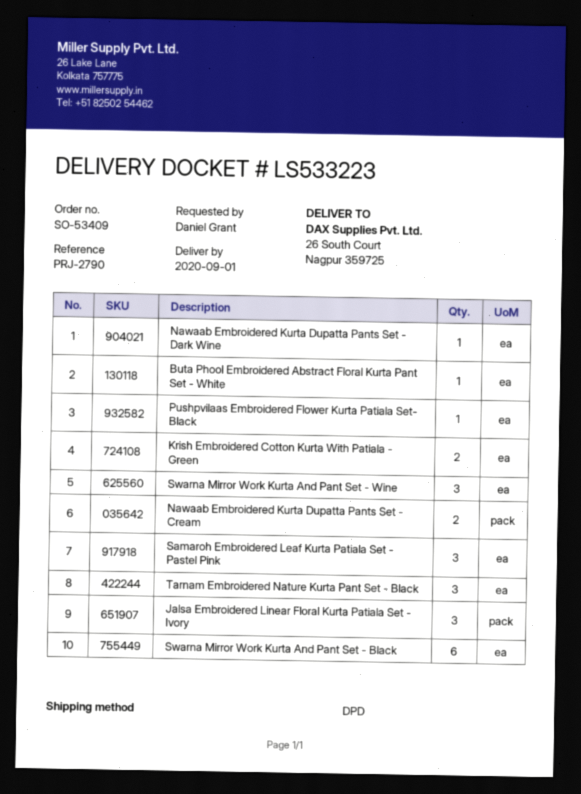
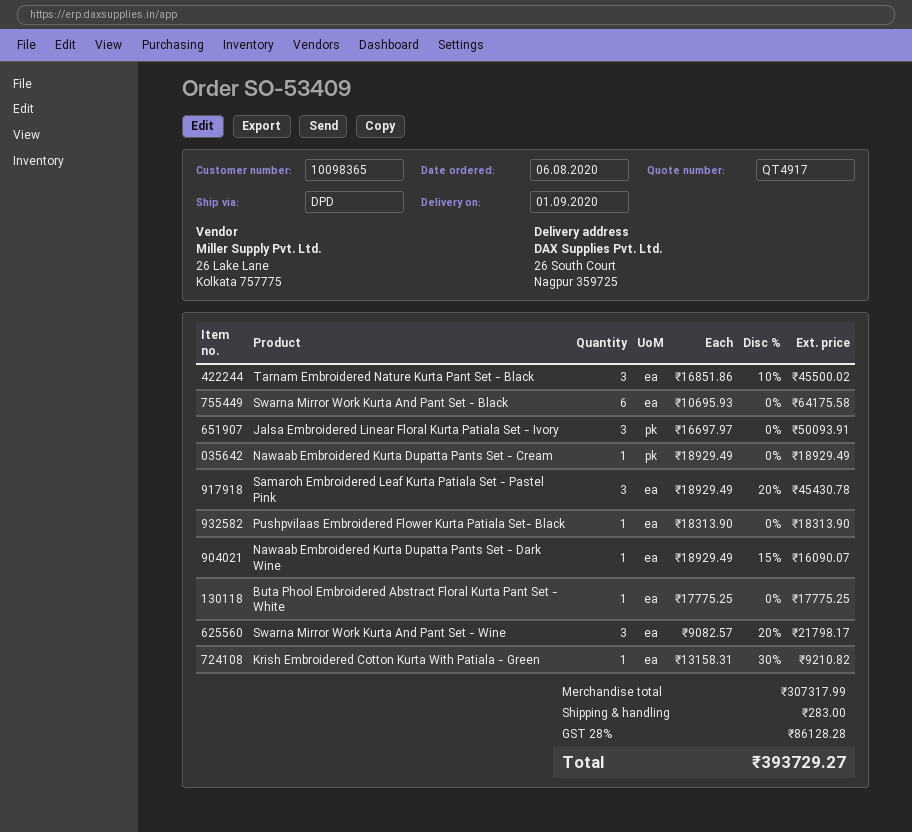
Krish Embroidered Cotton Kurta With Patiala - Green: 2 -> 1
Nawaab Embroidered Kurta Dupatta Pants Set - Cream: 2 -> 1

